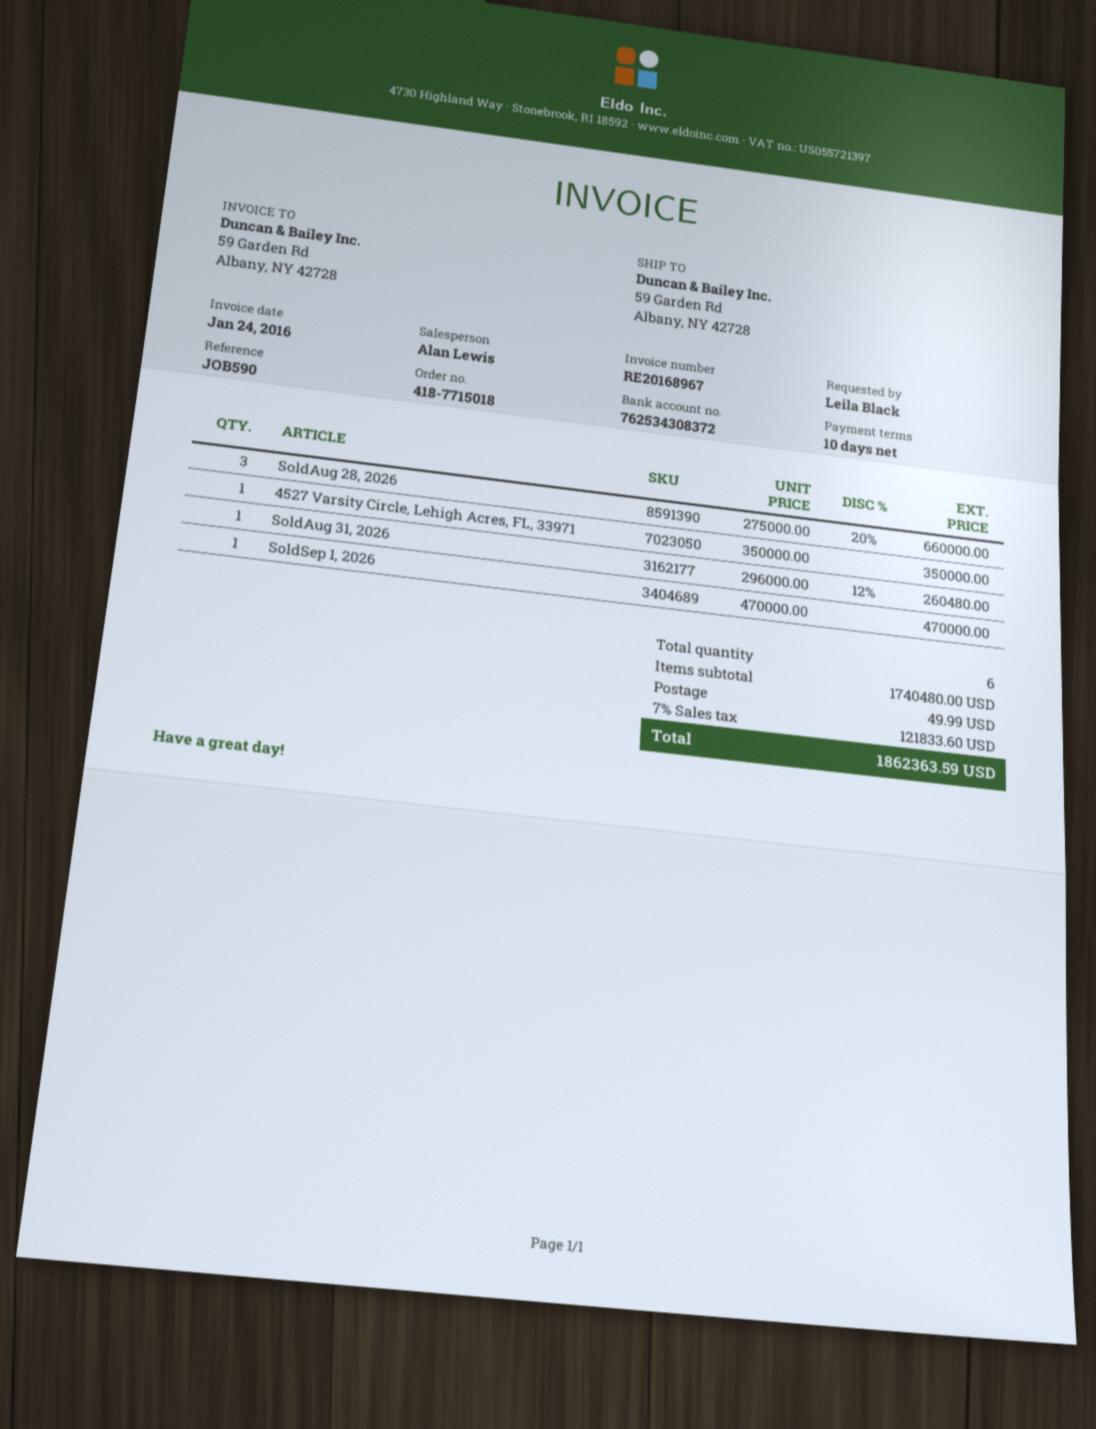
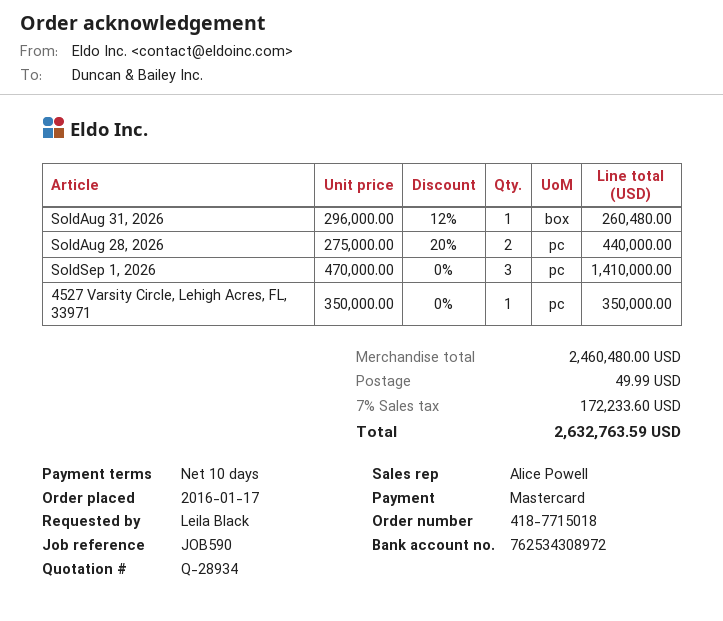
sales rep: Alan Lewis -> Alice Powell
bank account: 762534308372 -> 762534308972
SoldAug 28, 2026: 3 x 275000.00 - 20% = 660000.00 -> 2 x 275000.00 - 20% = 440000.00
SoldSep 1, 2026: 1 x 470000.00 = 470000.00 -> 3 x 470000.00 = 1410000.00
subtotal: 1740480.00 -> 2460480.00
tax: 7% = 121833.60 -> 7% = 172233.60
total: 1862363.59 -> 2632763.59

